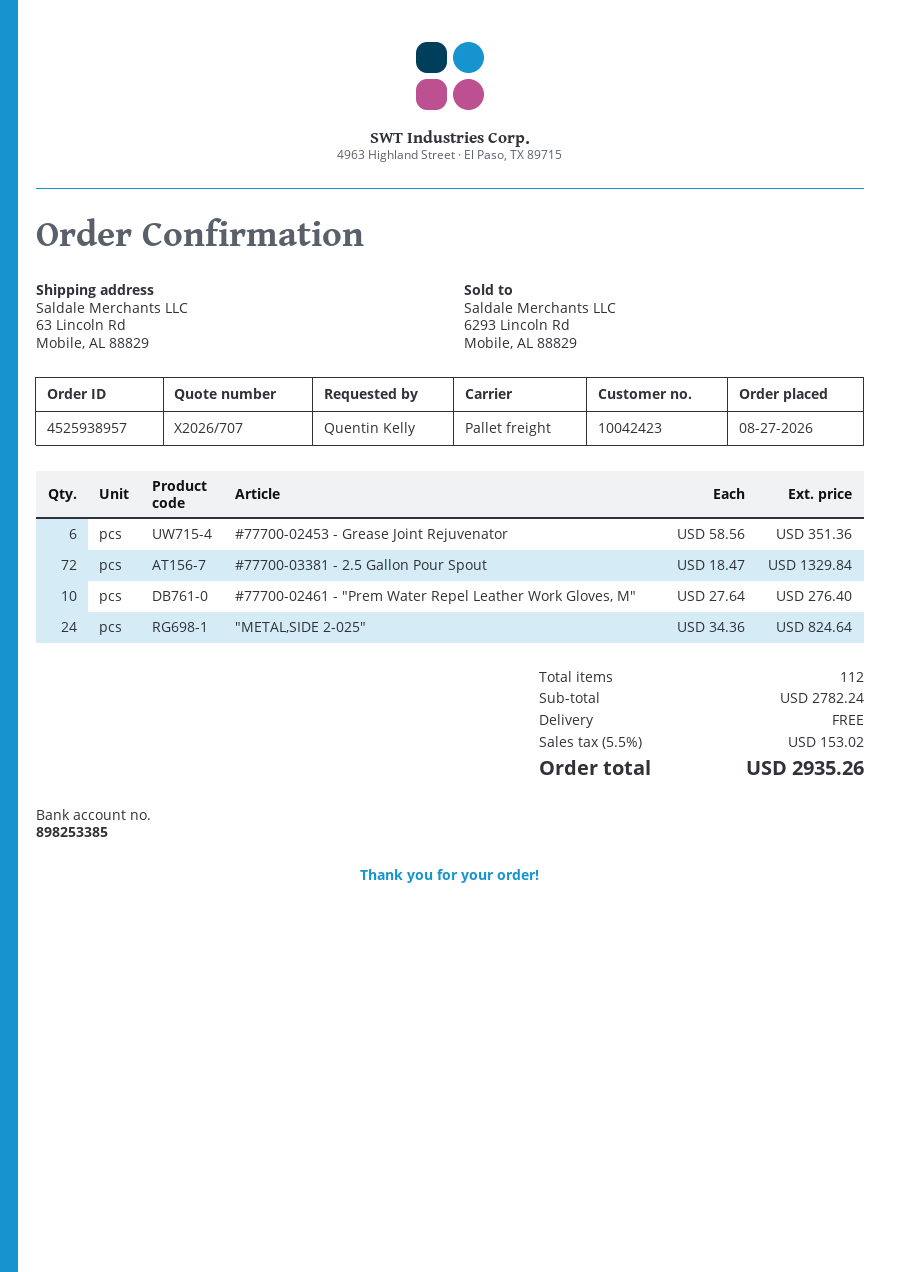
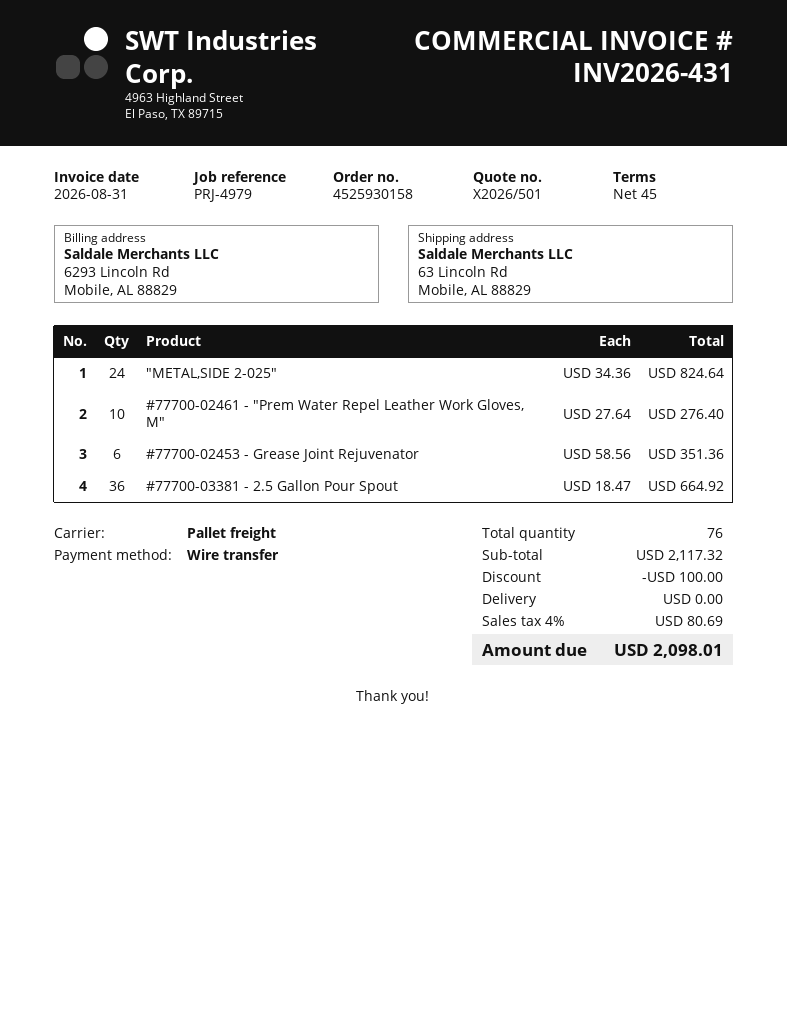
quote number: X2026/707 -> X2026/501
order number: 4525938957 -> 4525930158
#77700-03381 - 2.5 Gallon Pour Spout: 72 x 18.47 = 1329.84 -> 36 x 18.47 = 664.92
total quantity: 112 -> 76
subtotal: 2782.24 -> 2117.32
discount: none -> 100.00
tax: 5.5% = 153.02 -> 4% = 80.69
total: 2935.26 -> 2098.01

